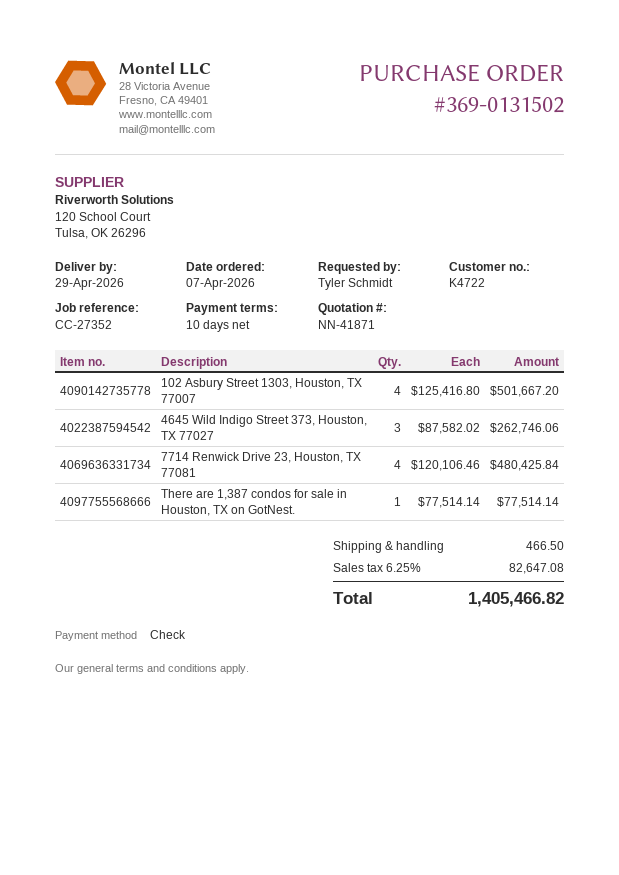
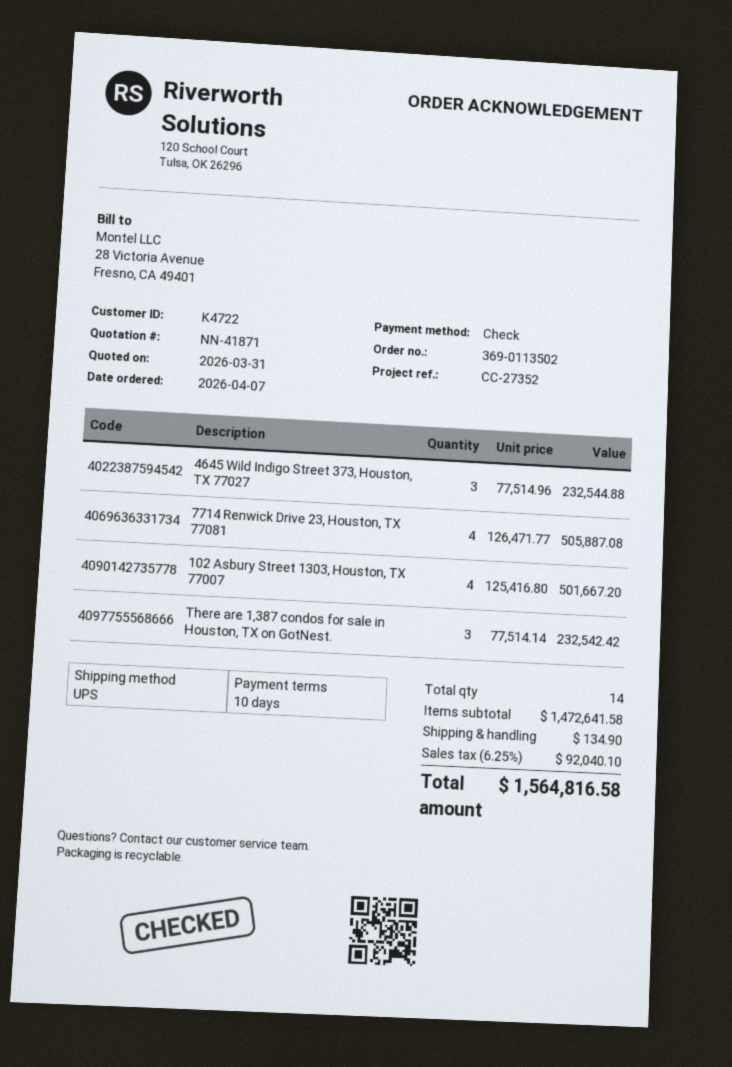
order number: 369-0131502 -> 369-0113502
4645 Wild Indigo Street 373, Houston, TX 77027: 3 x 87582.02 = 262746.06 -> 3 x 77514.96 = 232544.88
7714 Renwick Drive 23, Houston, TX 77081: 4 x 120106.46 = 480425.84 -> 4 x 126471.77 = 505887.08
There are 1,387 condos for sale in Houston, TX on GotNest.: 1 x 77514.14 = 77514.14 -> 3 x 77514.14 = 232542.42
shipping: 466.50 -> 134.90
tax: 6.25% = 82647.08 -> 6.25% = 92040.10
total: 1405466.82 -> 1564816.58

